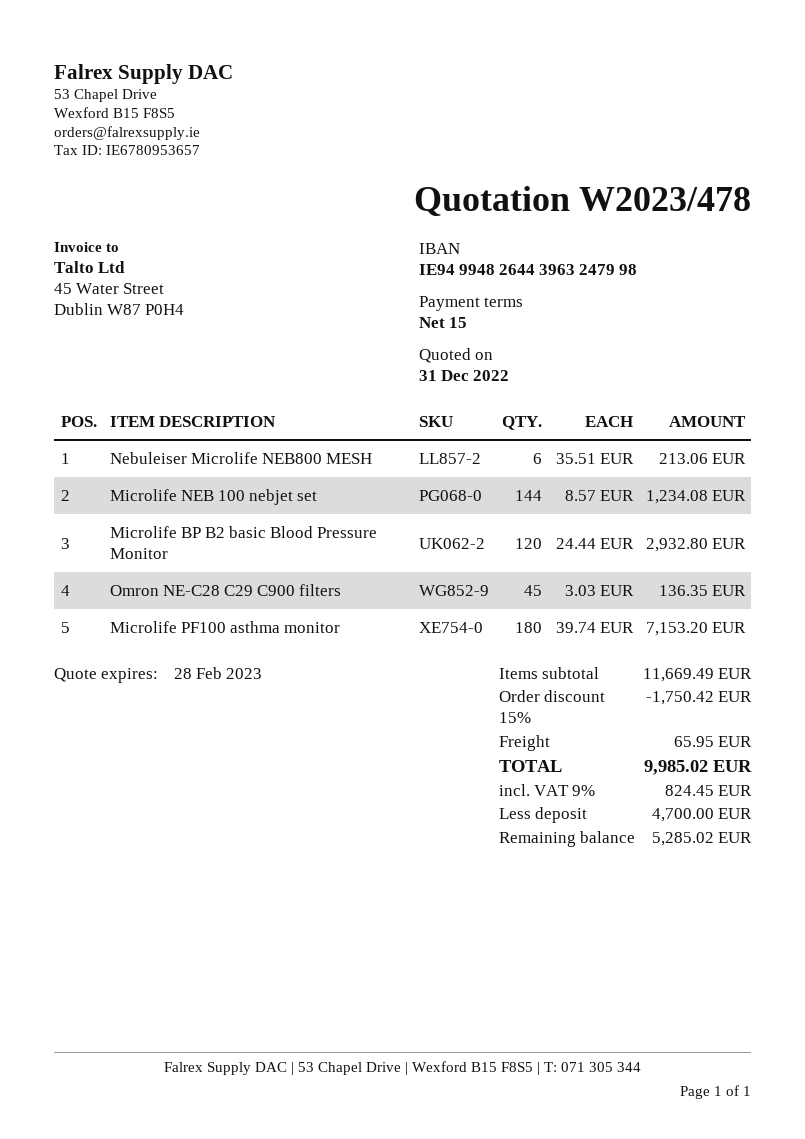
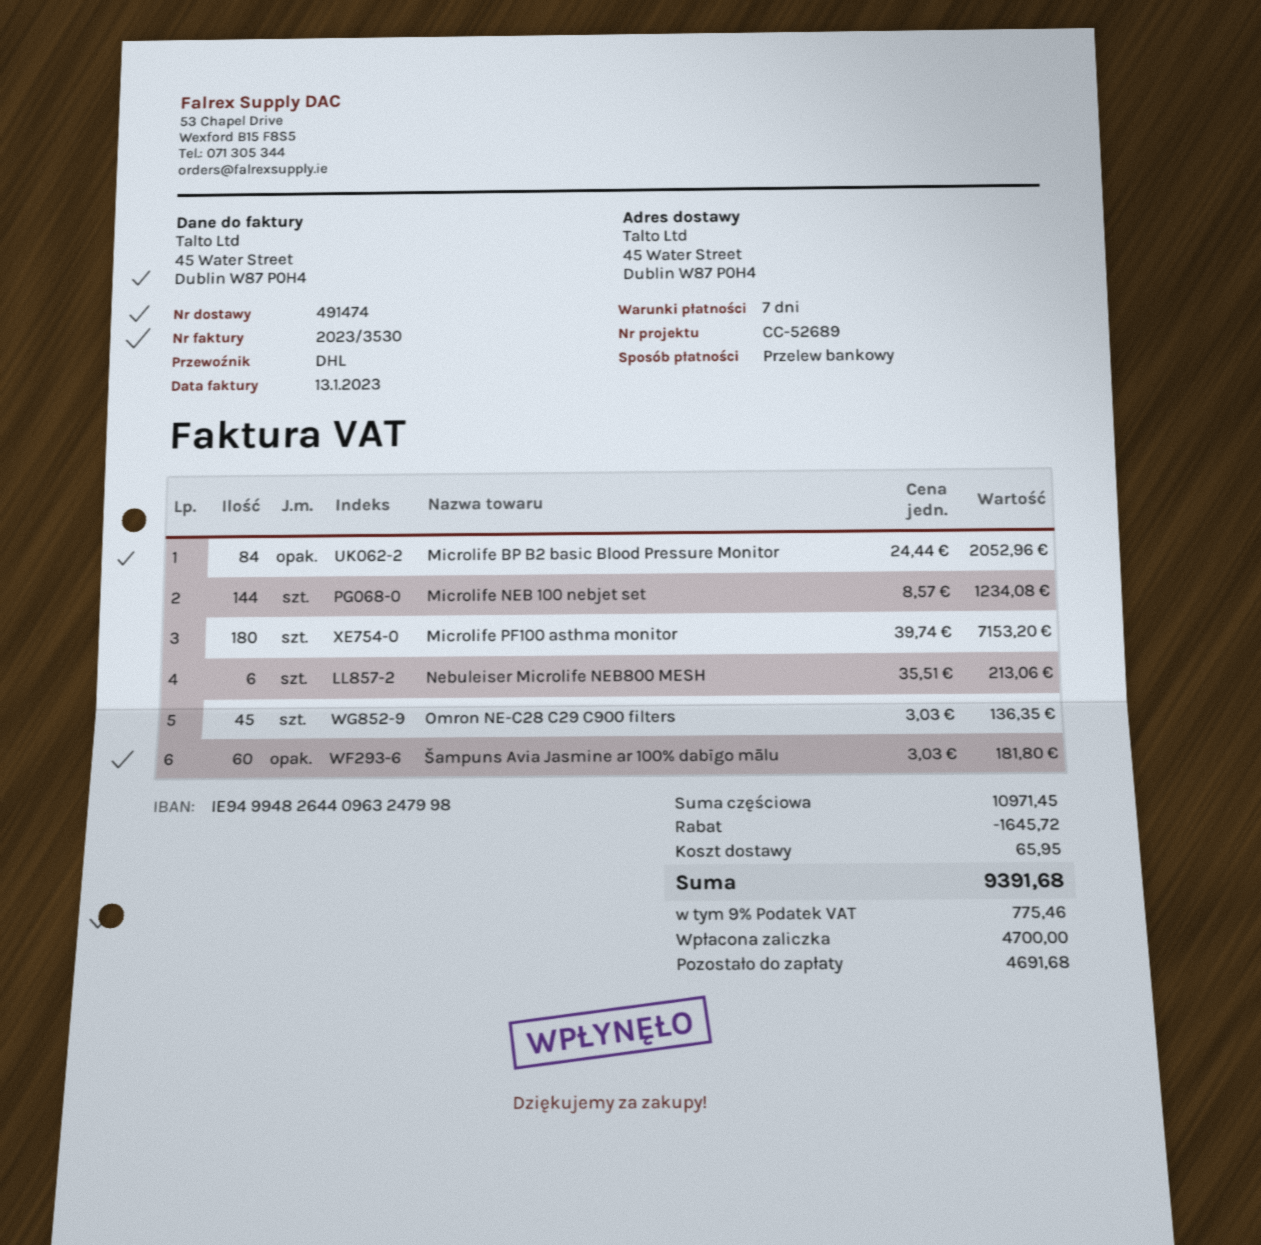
payment terms: 15 days -> 7 days
bank account: IE94994826443963247998 -> IE94994826440963247998
Microlife BP B2 basic Blood Pressure Monitor: 120 x 24.44 = 2932.80 -> 84 x 24.44 = 2052.96
Šampuns Avia Jasmine ar 100% dabīgo mālu: none -> 60 x 3.03 = 181.80
subtotal: 11669.49 -> 10971.45
discount: 1750.42 -> 1645.72
tax: 9% = 824.45 -> 9% = 775.46
total: 9985.02 -> 9391.68
balance: 5285.02 -> 4691.68

